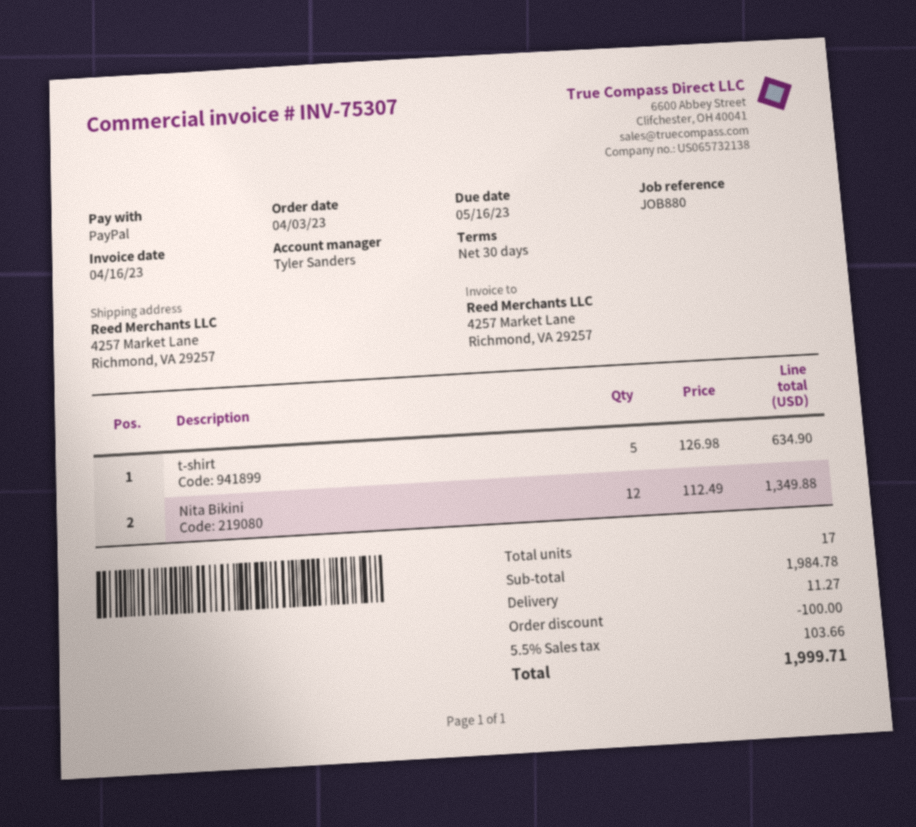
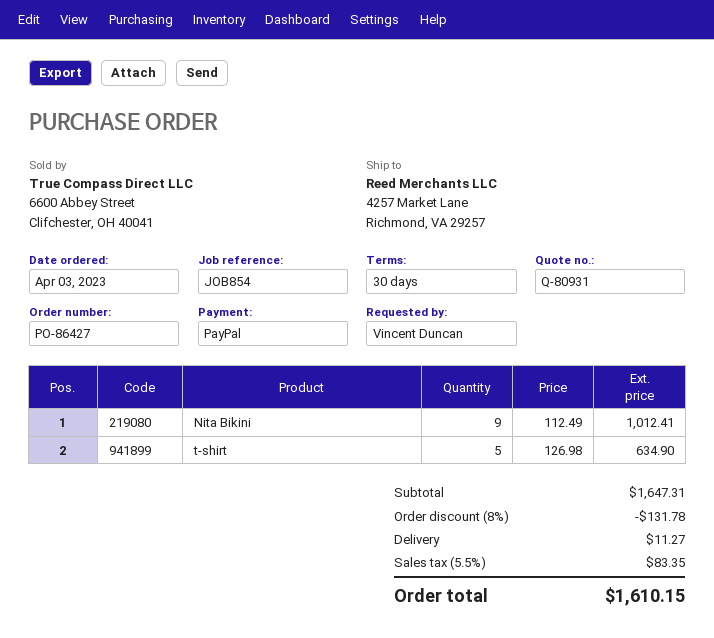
reference: JOB880 -> JOB854
Nita Bikini: 12 x 112.49 = 1349.88 -> 9 x 112.49 = 1012.41
subtotal: 1984.78 -> 1647.31
discount: 100.00 -> 131.78
tax: 5.5% = 103.66 -> 5.5% = 83.35
total: 1999.71 -> 1610.15

